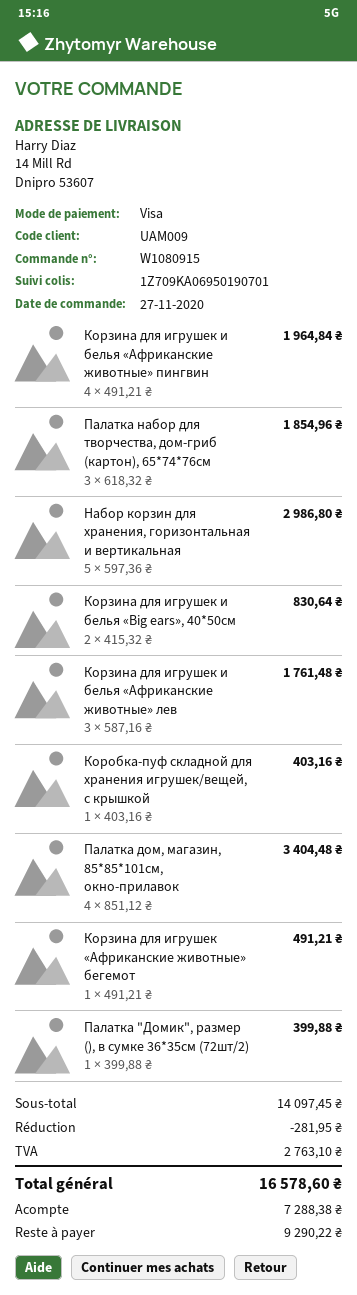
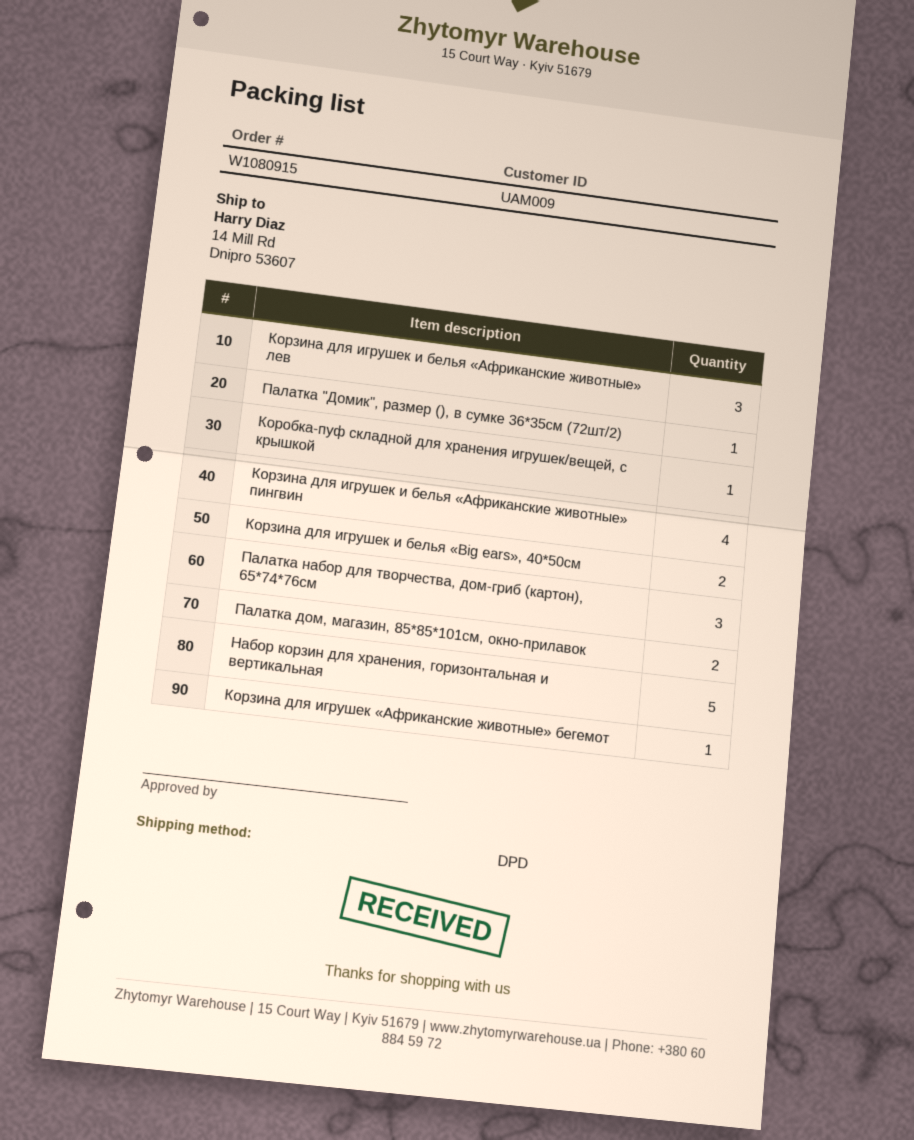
Палатка дом, магазин, 85*85*101см, окно-прилавок: 4 -> 2

